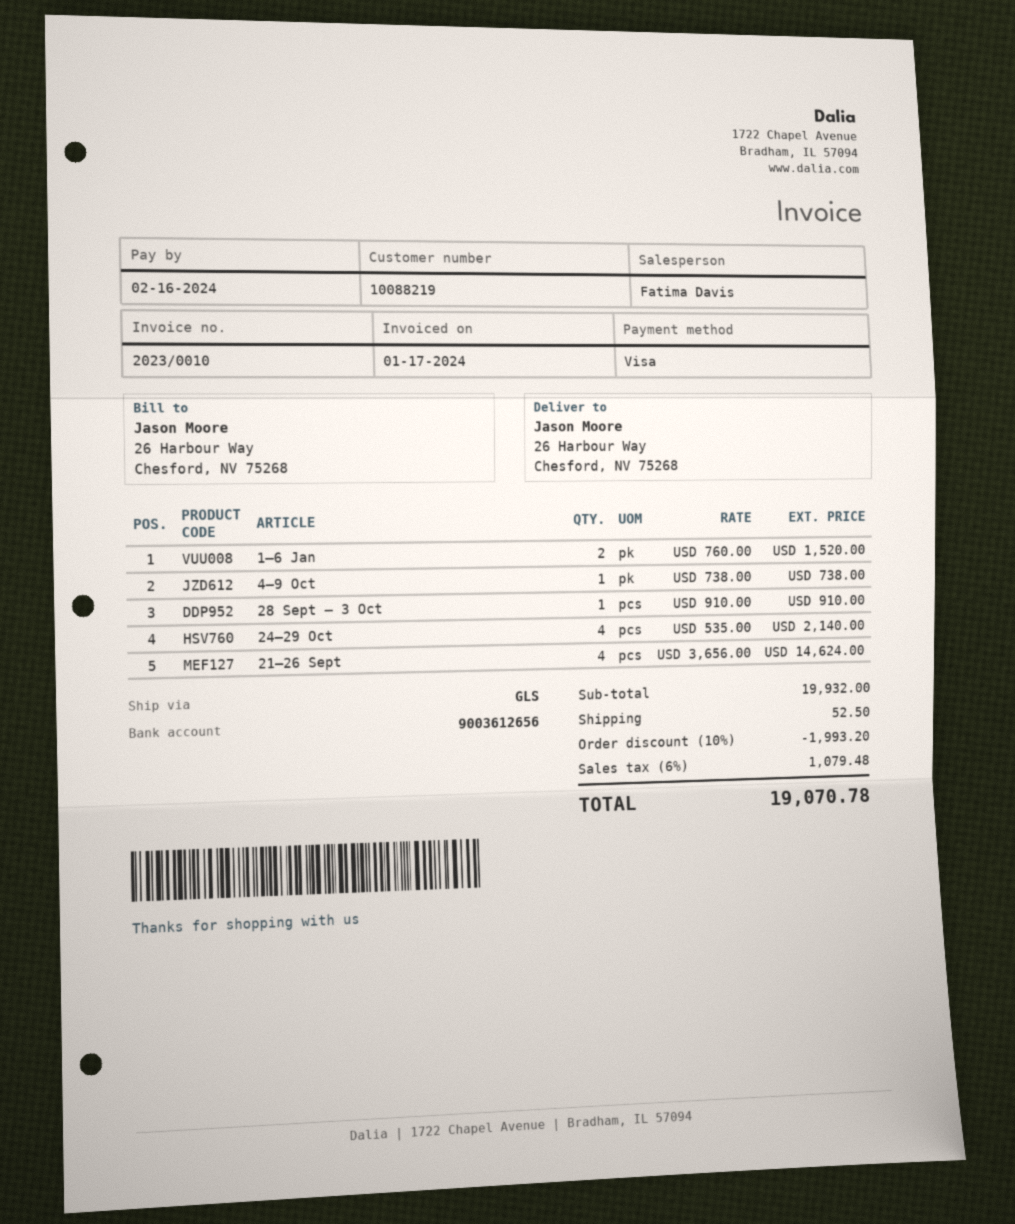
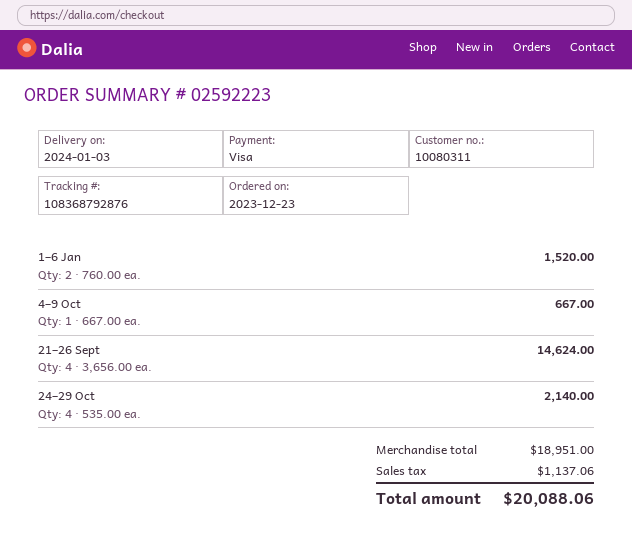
customer number: 10088219 -> 10080311
4–9 Oct: 1 x 738.00 = 738.00 -> 1 x 667.00 = 667.00
28 Sept – 3 Oct: 1 x 910.00 = 910.00 -> none
subtotal: 19932.00 -> 18951.00
discount: 10% = 1993.20 -> none
shipping: 52.50 -> none
tax: 1079.48 -> 1137.06
total: 19070.78 -> 20088.06

